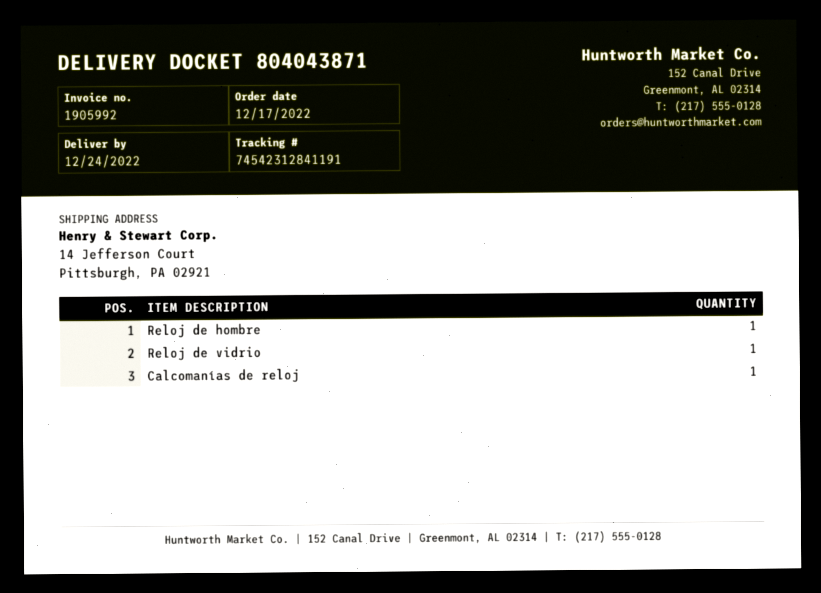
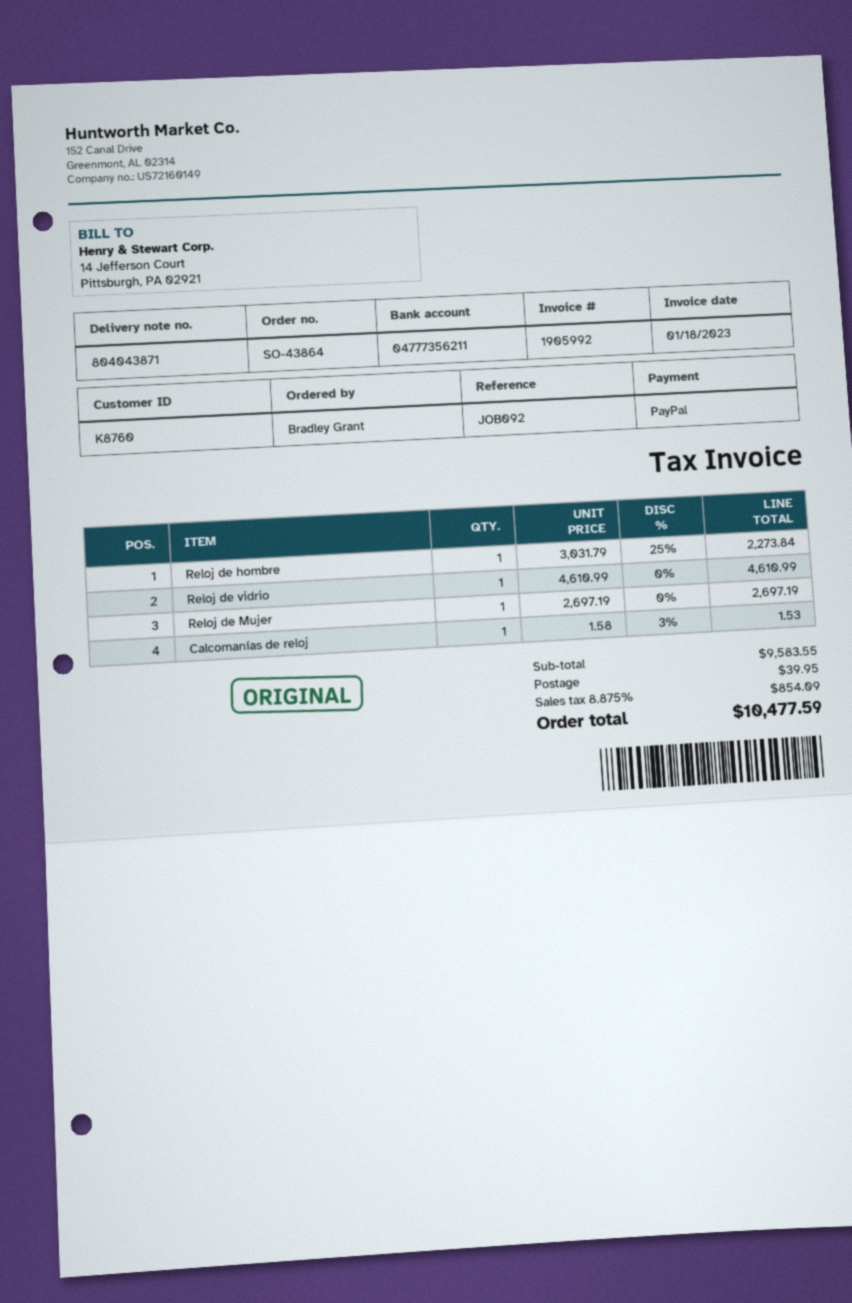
Reloj de Mujer: none -> 1

